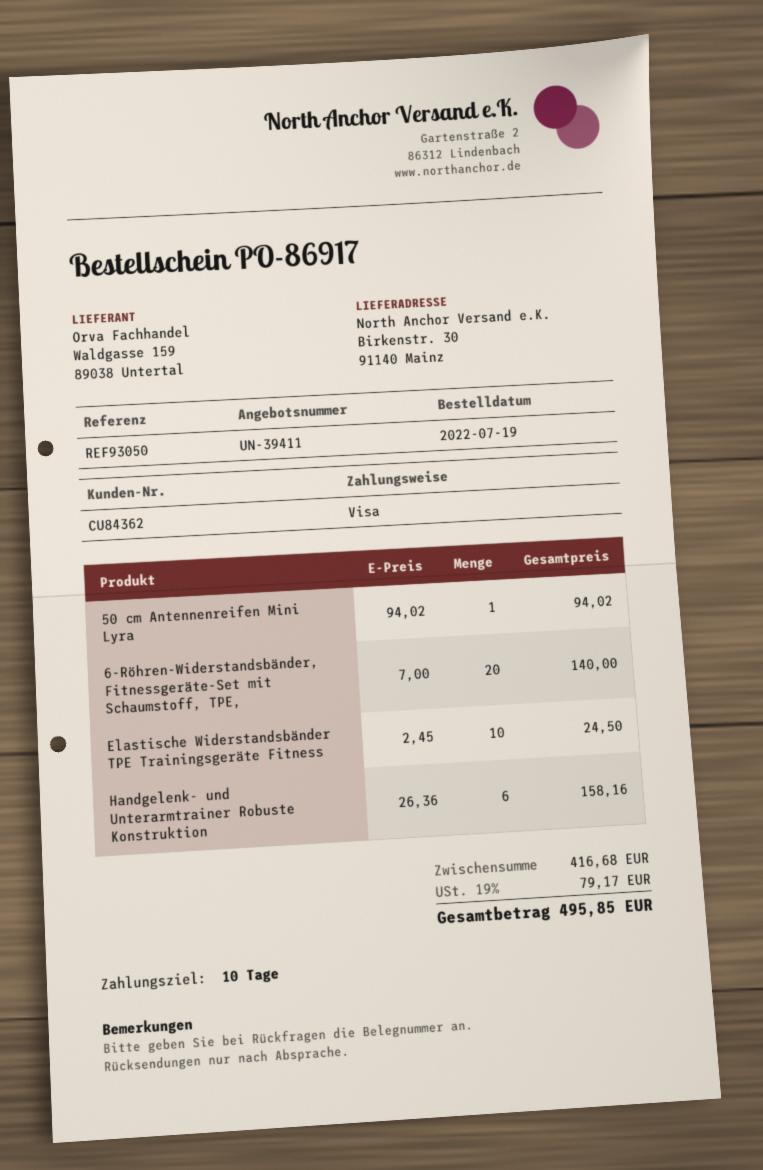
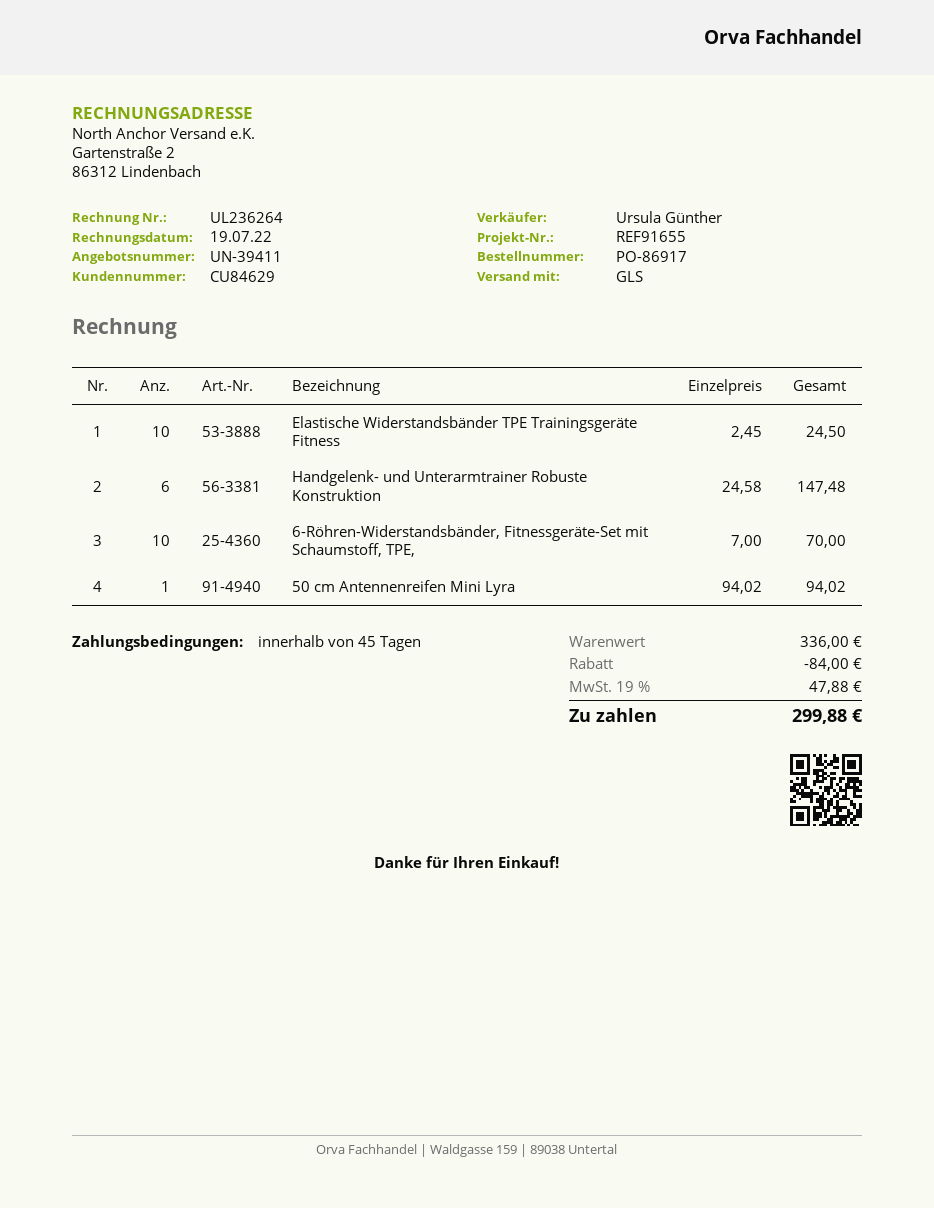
payment terms: 10 days -> 45 days
customer number: CU84362 -> CU84629
reference: REF93050 -> REF91655
6-Röhren-Widerstandsbänder, Fitnessgeräte-Set mit Schaumstoff, TPE,: 20 x 7.00 = 140.00 -> 10 x 7.00 = 70.00
Handgelenk- und Unterarmtrainer Robuste Konstruktion: 6 x 26.36 = 158.16 -> 6 x 24.58 = 147.48
subtotal: 416.68 -> 336.00
discount: none -> 84.00
tax: 19% = 79.17 -> 19% = 47.88
total: 495.85 -> 299.88

